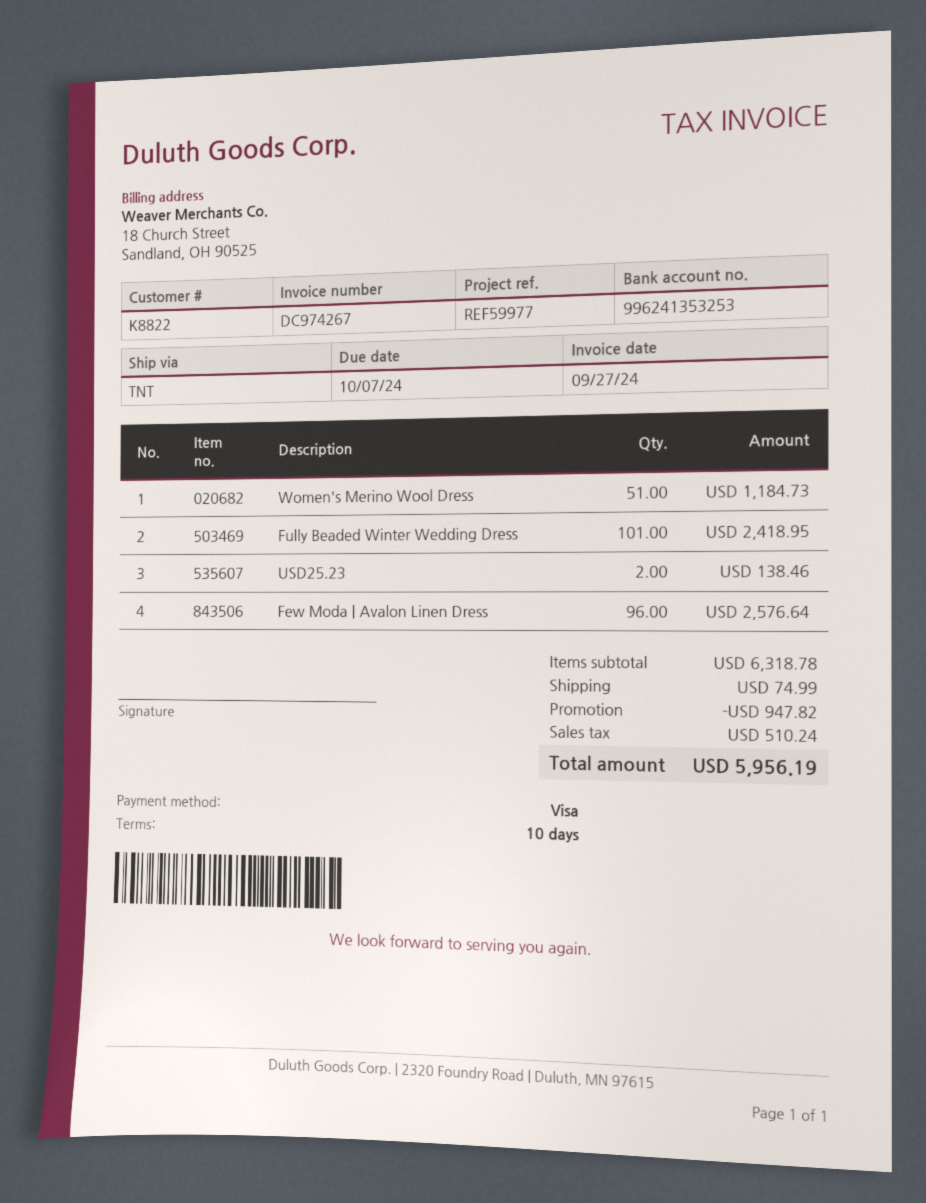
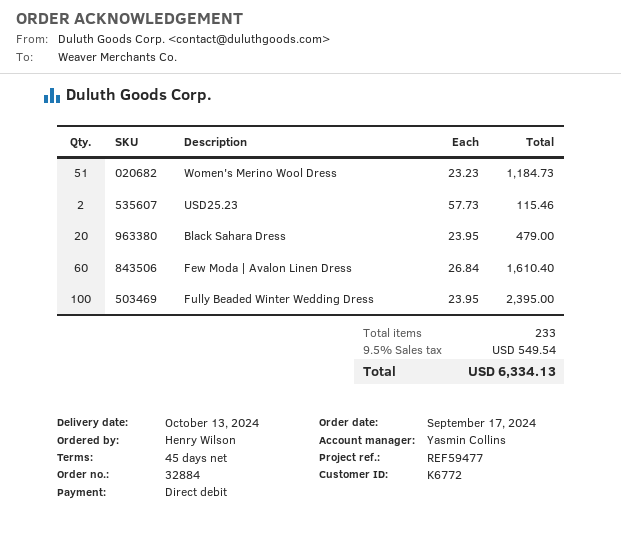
payment terms: 10 days -> 45 days
customer number: K8822 -> K6772
reference: REF59977 -> REF59477
payment method: Visa -> direct debit
Fully Beaded Winter Wedding Dress: 101 for 2418.95 -> 100 for 2395.00
USD25.23: 2 for 138.46 -> 2 for 115.46
Few Moda | Avalon Linen Dress: 96 for 2576.64 -> 60 for 1610.40
Black Sahara Dress: none -> 20 for 479.00
discount: 947.82 -> none
shipping: 74.99 -> none
tax: 510.24 -> 549.54
total: 5956.19 -> 6334.13

